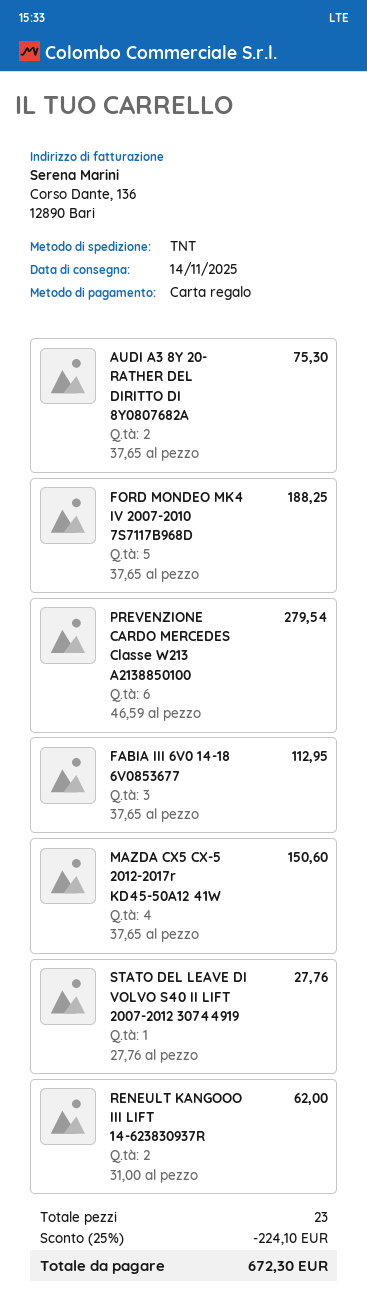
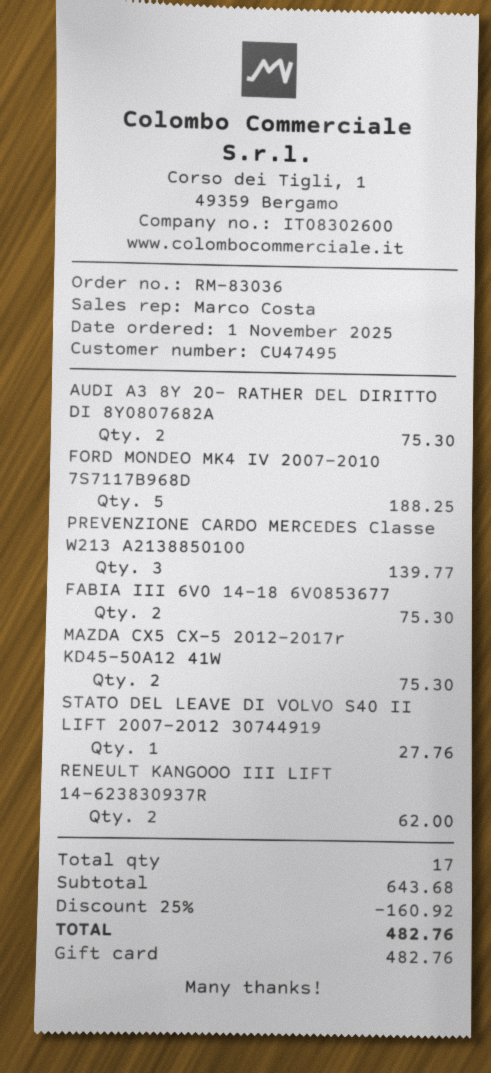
PREVENZIONE CARDO MERCEDES Classe W213 A2138850100: 6 for 279.54 -> 3 for 139.77
FABIA III 6V0 14-18 6V0853677: 3 for 112.95 -> 2 for 75.30
MAZDA CX5 CX-5 2012-2017r KD45-50A12 41W: 4 for 150.60 -> 2 for 75.30
total quantity: 23 -> 17
discount: 25% = 224.10 -> 25% = 160.92
total: 672.30 -> 482.76

